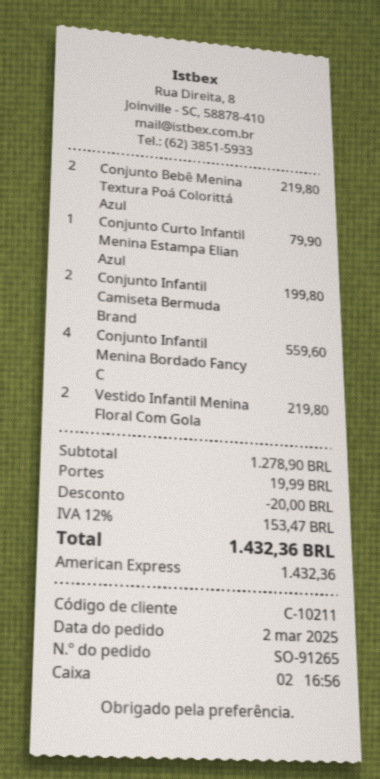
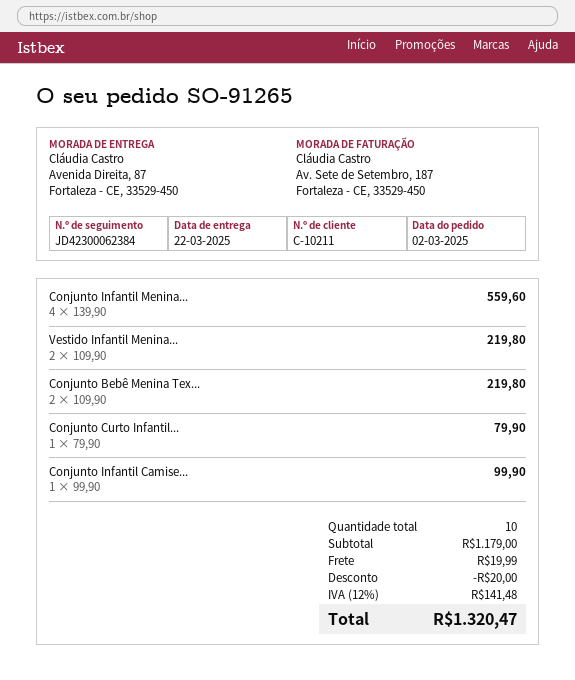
Conjunto Infantil Camiseta Bermuda Brand: 2 for 199.80 -> 1 for 99.90
subtotal: 1278.90 -> 1179.00
tax: 12% = 153.47 -> 12% = 141.48
total: 1432.36 -> 1320.47

